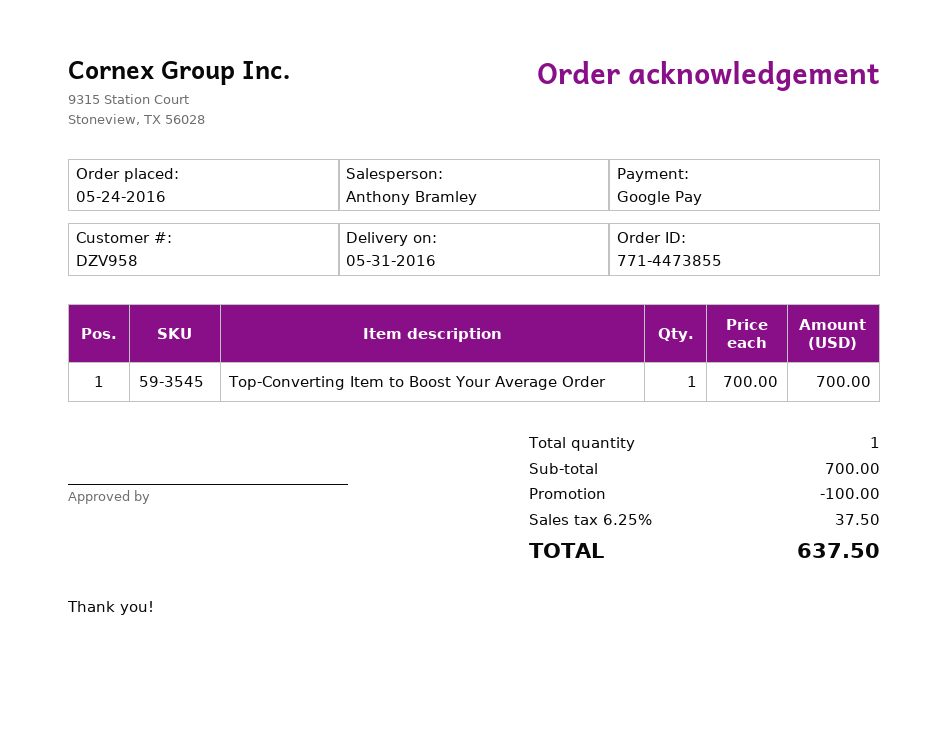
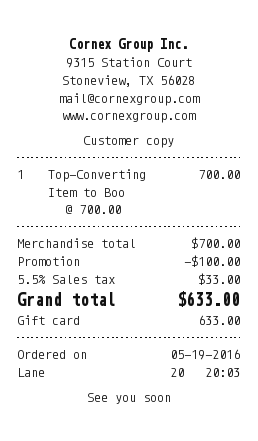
order date: 2016-05-24 -> 2016-05-19
payment method: Google Pay -> gift card
tax: 6.25% = 37.50 -> 5.5% = 33.00
total: 637.50 -> 633.00

